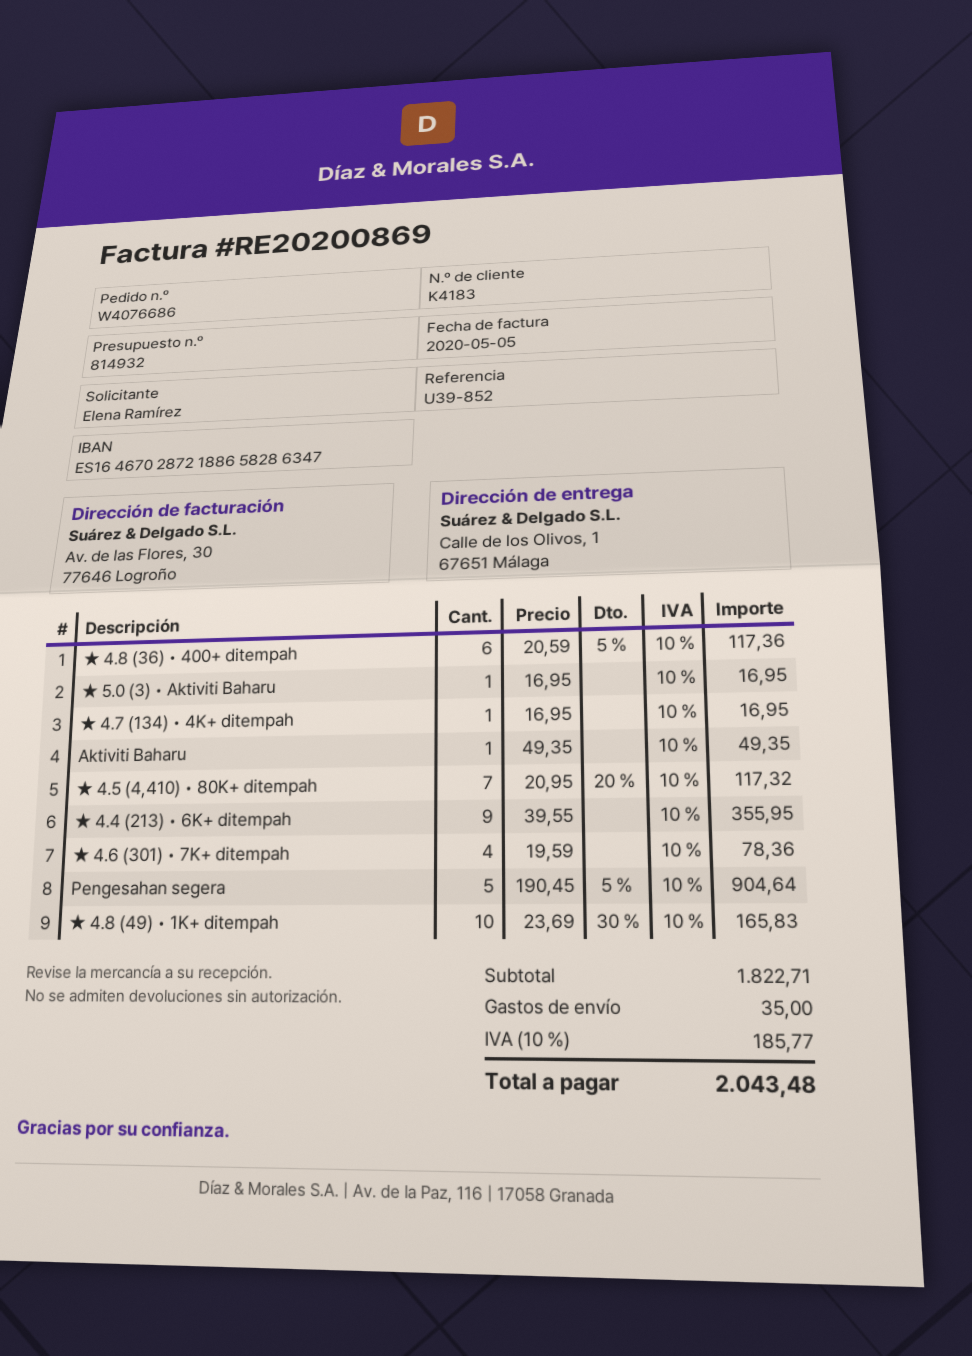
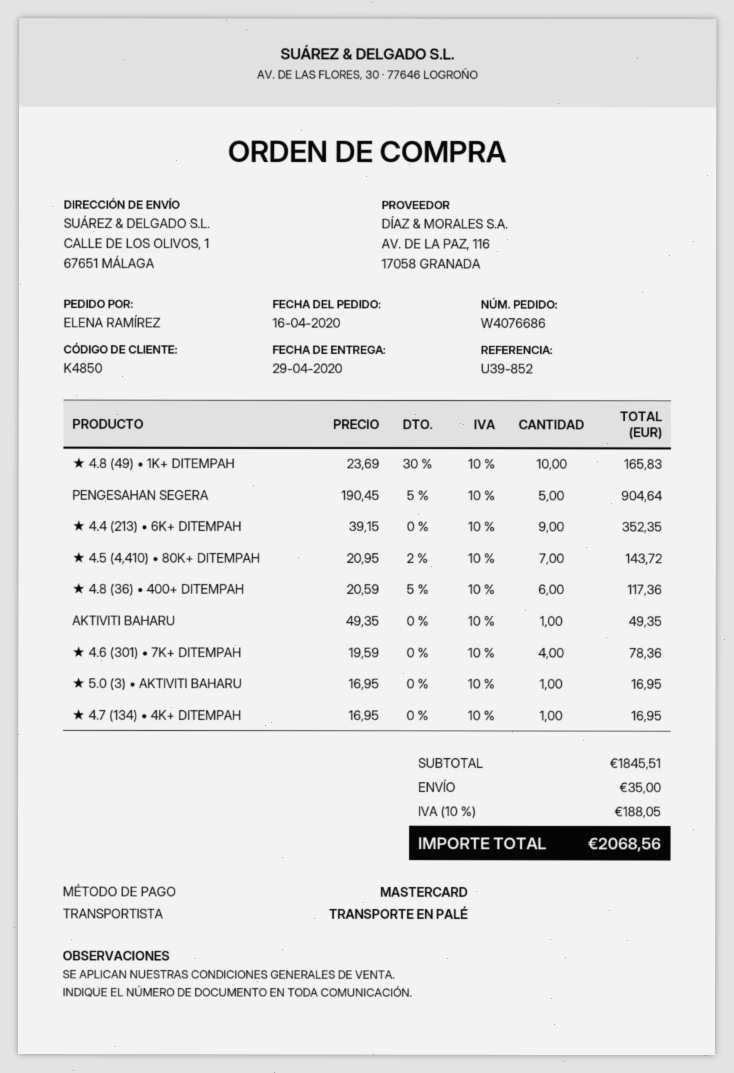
customer number: K4183 -> K4850
★ 4.5 (4,410) • 80K+ ditempah: 7 x 20.95 - 20% = 117.32 -> 7 x 20.95 - 2% = 143.72
★ 4.4 (213) • 6K+ ditempah: 9 x 39.55 = 355.95 -> 9 x 39.15 = 352.35
subtotal: 1822.71 -> 1845.51
tax: 10% = 185.77 -> 10% = 188.05
total: 2043.48 -> 2068.56

